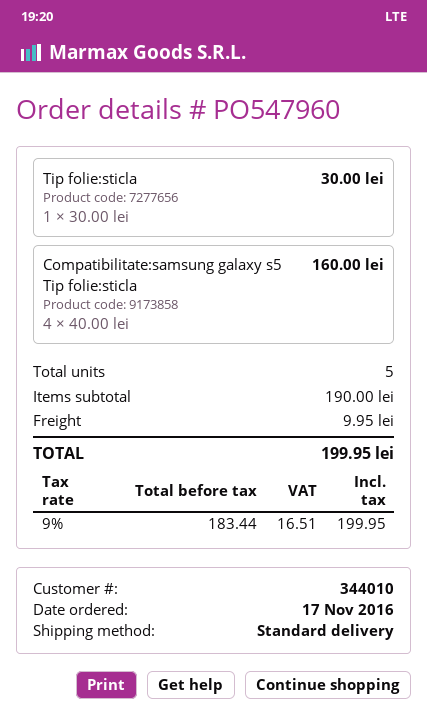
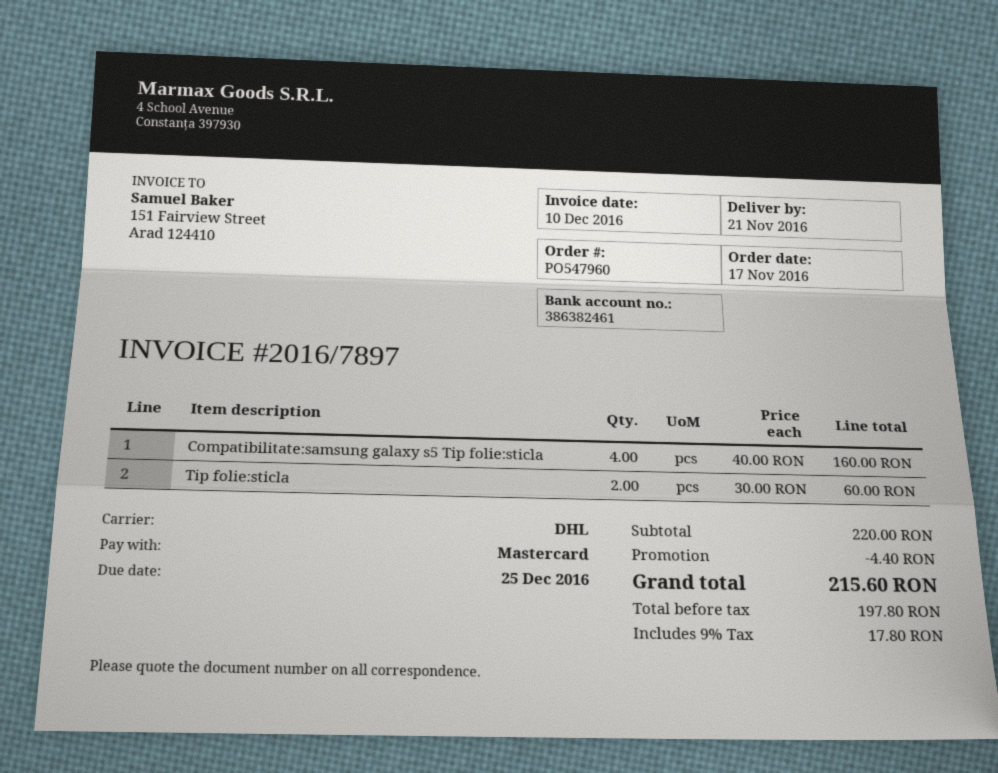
shipping method: standard -> DHL
Tip folie:sticla: 1 x 30.00 = 30.00 -> 2 x 30.00 = 60.00
subtotal: 190.00 -> 220.00
discount: none -> 4.40
shipping: 9.95 -> none
net: 183.44 -> 197.80
tax: 9% = 16.51 -> 9% = 17.80
total: 199.95 -> 215.60

